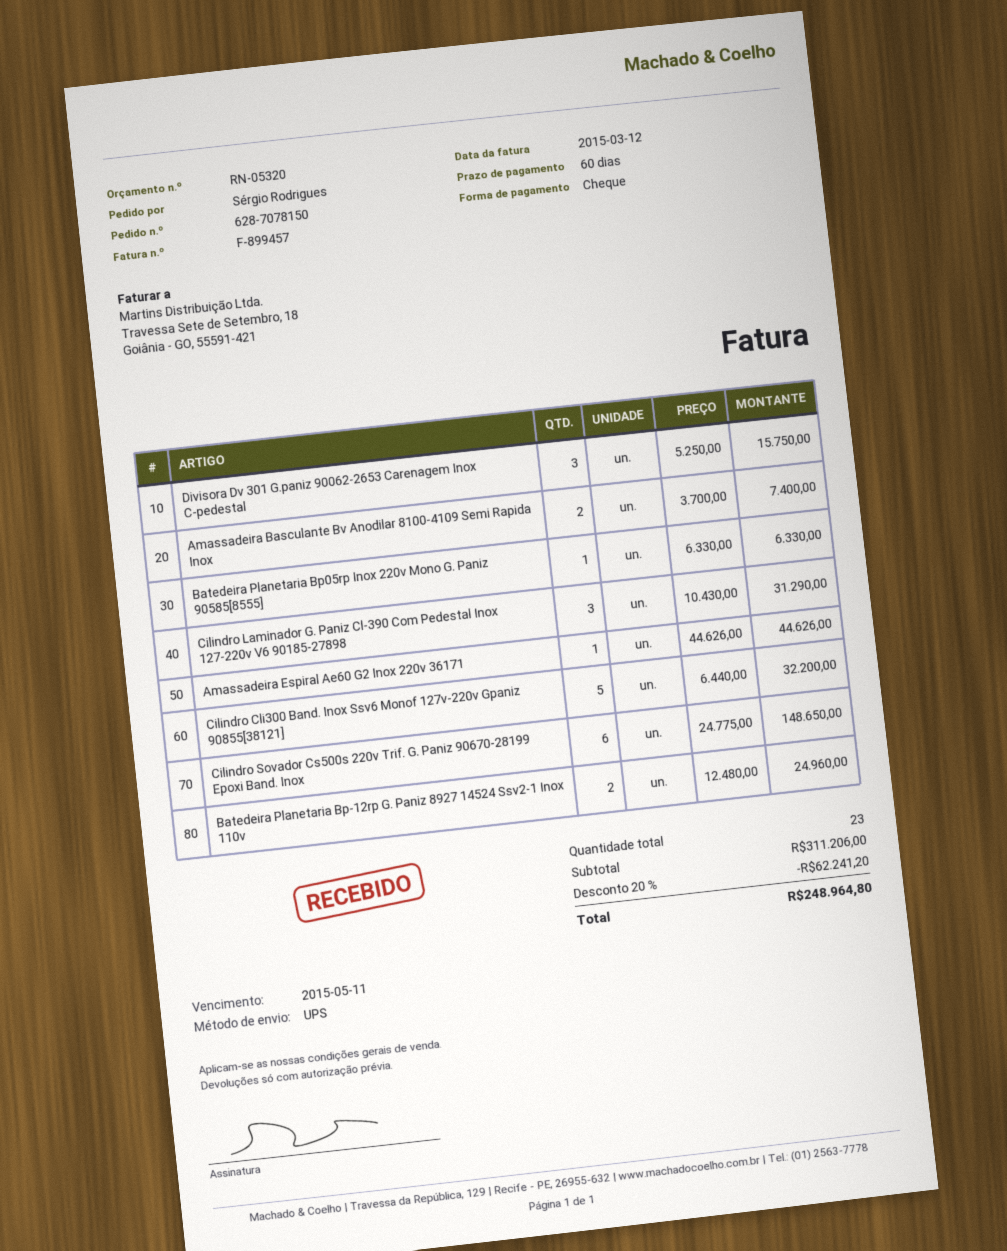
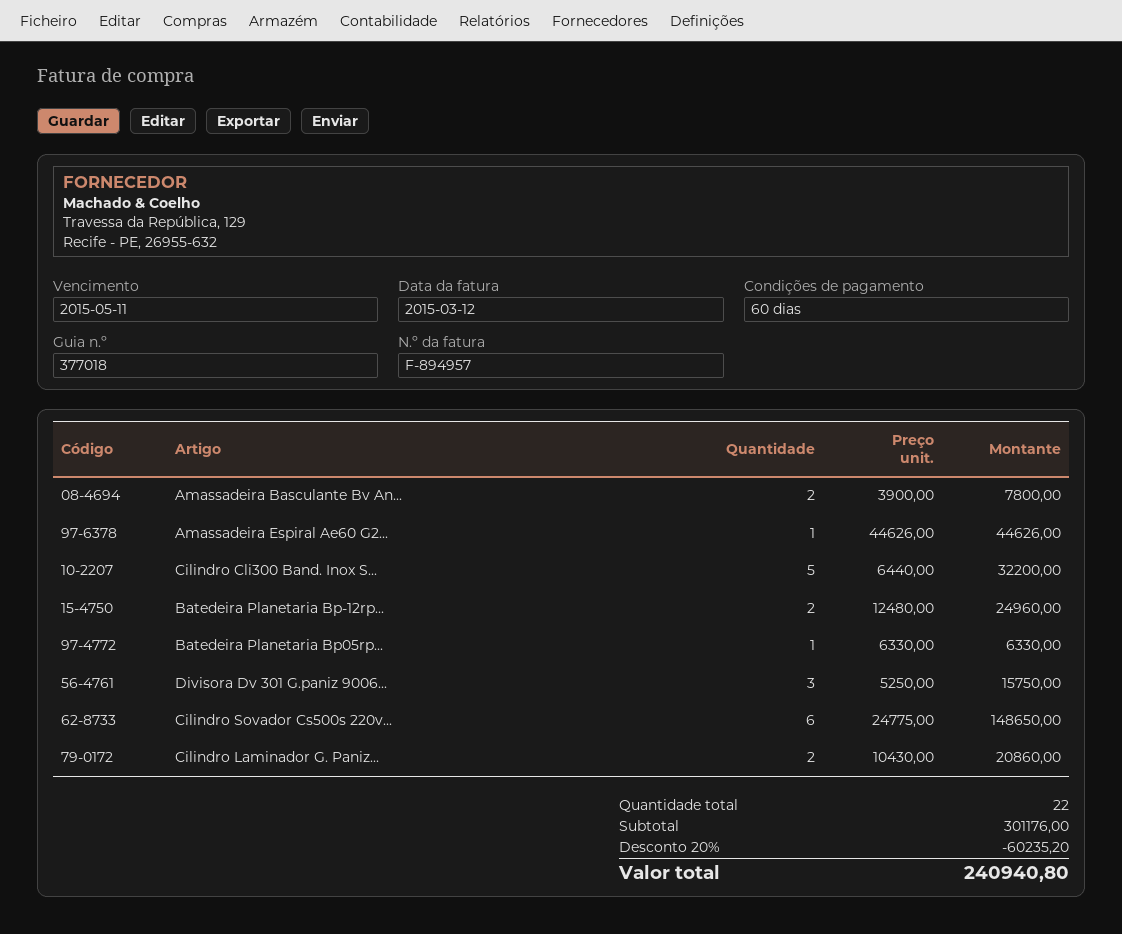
invoice number: F-899457 -> F-894957
Amassadeira Basculante Bv Anodilar 8100-4109 Semi Rapida Inox: 2 x 3700.00 = 7400.00 -> 2 x 3900.00 = 7800.00
Cilindro Laminador G. Paniz Cl-390 Com Pedestal Inox 127-220v V6 90185-27898: 3 x 10430.00 = 31290.00 -> 2 x 10430.00 = 20860.00
total quantity: 23 -> 22
subtotal: 311206.00 -> 301176.00
discount: 20% = 62241.20 -> 20% = 60235.20
total: 248964.80 -> 240940.80

